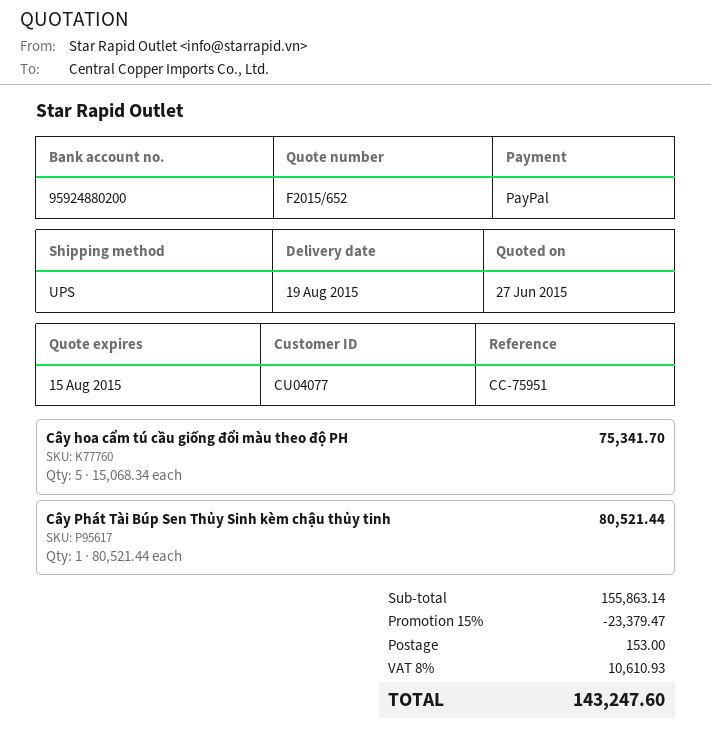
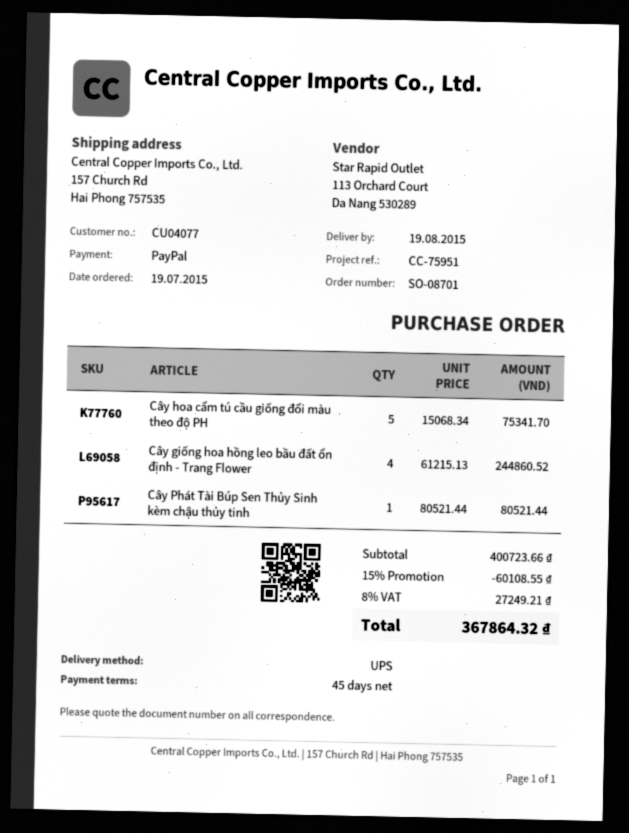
Cây giống hoa hồng leo bầu đất ổn định - Trang Flower: none -> 4 x 61215.13 = 244860.52
subtotal: 155863.14 -> 400723.66
discount: 15% = 23379.47 -> 15% = 60108.55
shipping: 153.00 -> none
tax: 8% = 10610.93 -> 8% = 27249.21
total: 143247.60 -> 367864.32

